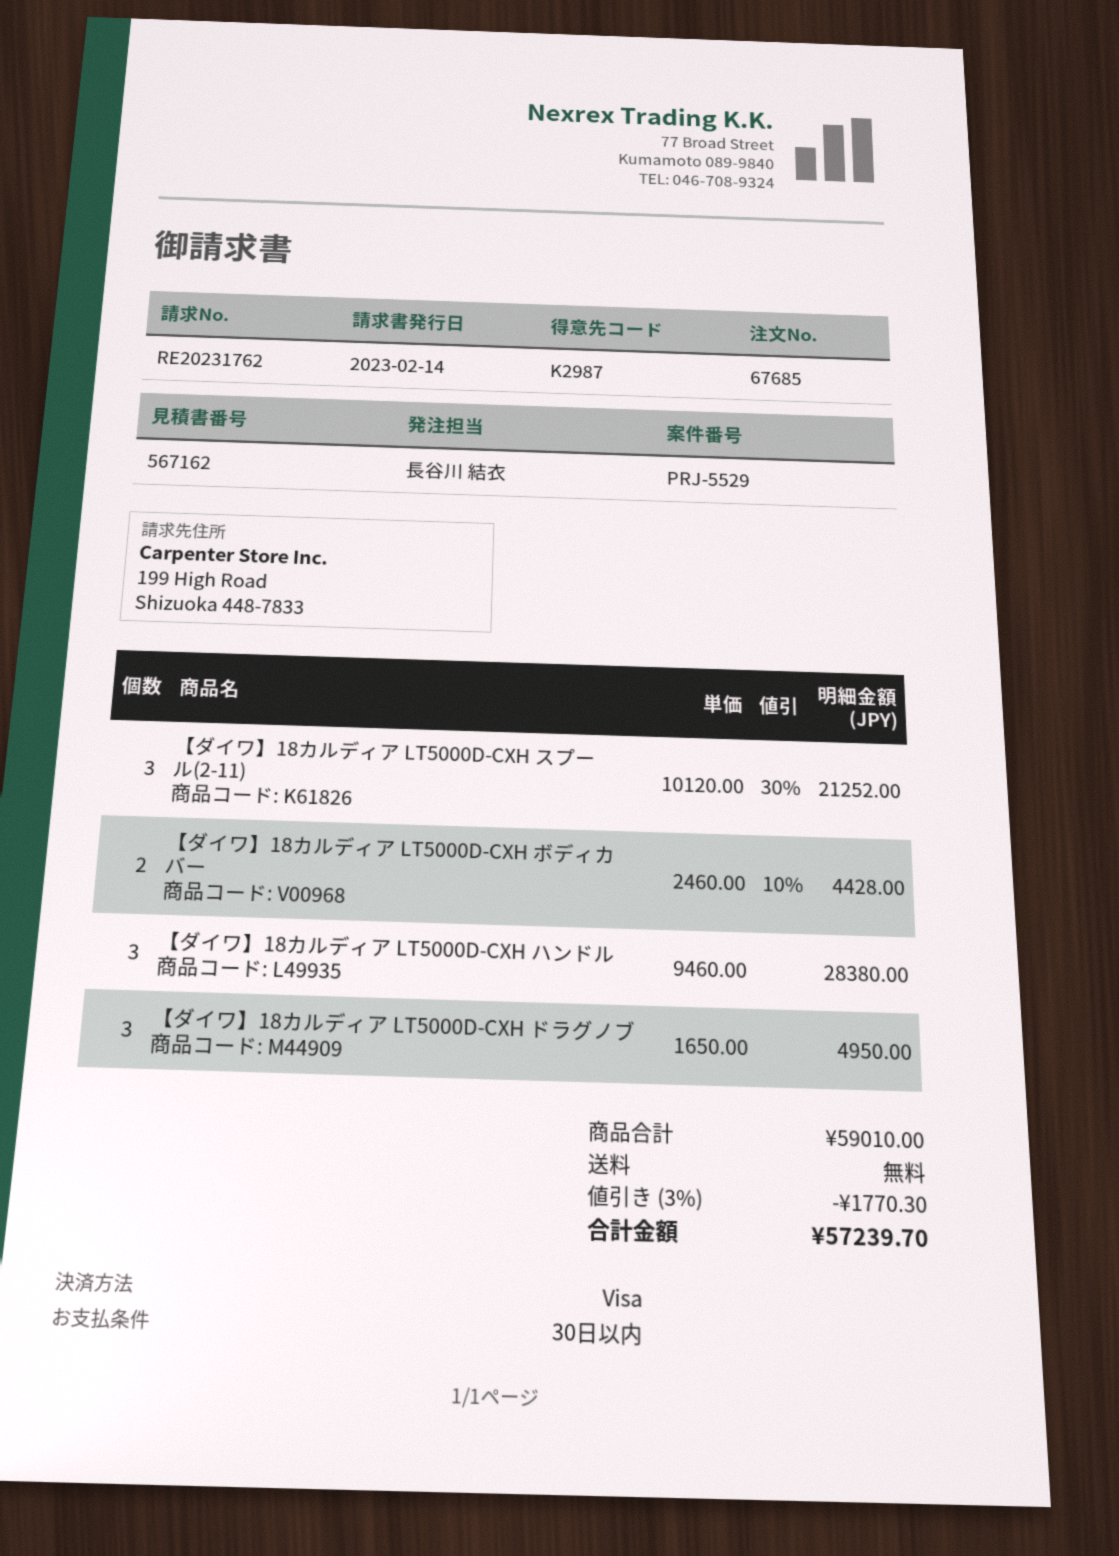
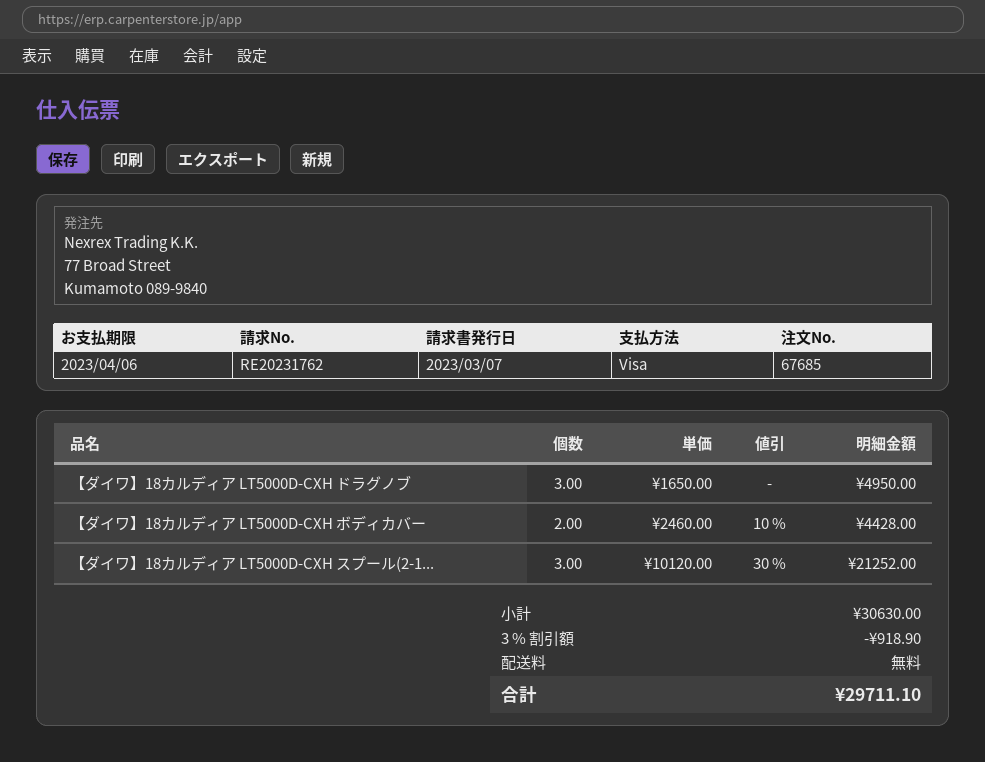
invoice date: 2023-02-14 -> 2023-03-07
【ダイワ】18カルディア LT5000D-CXH ハンドル: 3 x 9460.00 = 28380.00 -> none
subtotal: 59010.00 -> 30630.00
discount: 3% = 1770.30 -> 3% = 918.90
total: 57239.70 -> 29711.10

